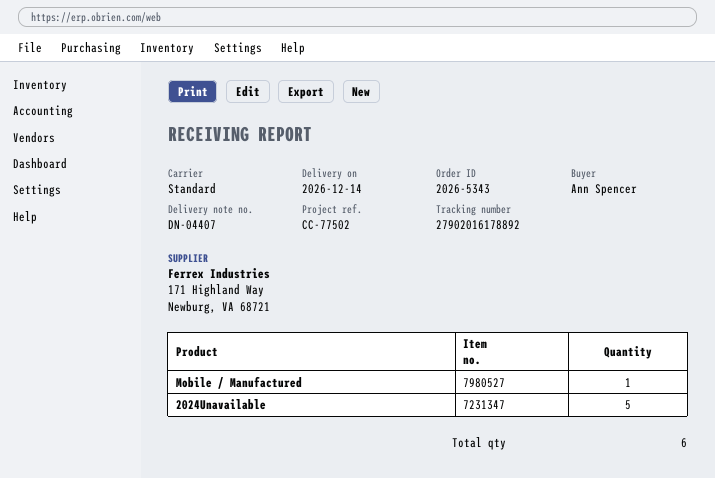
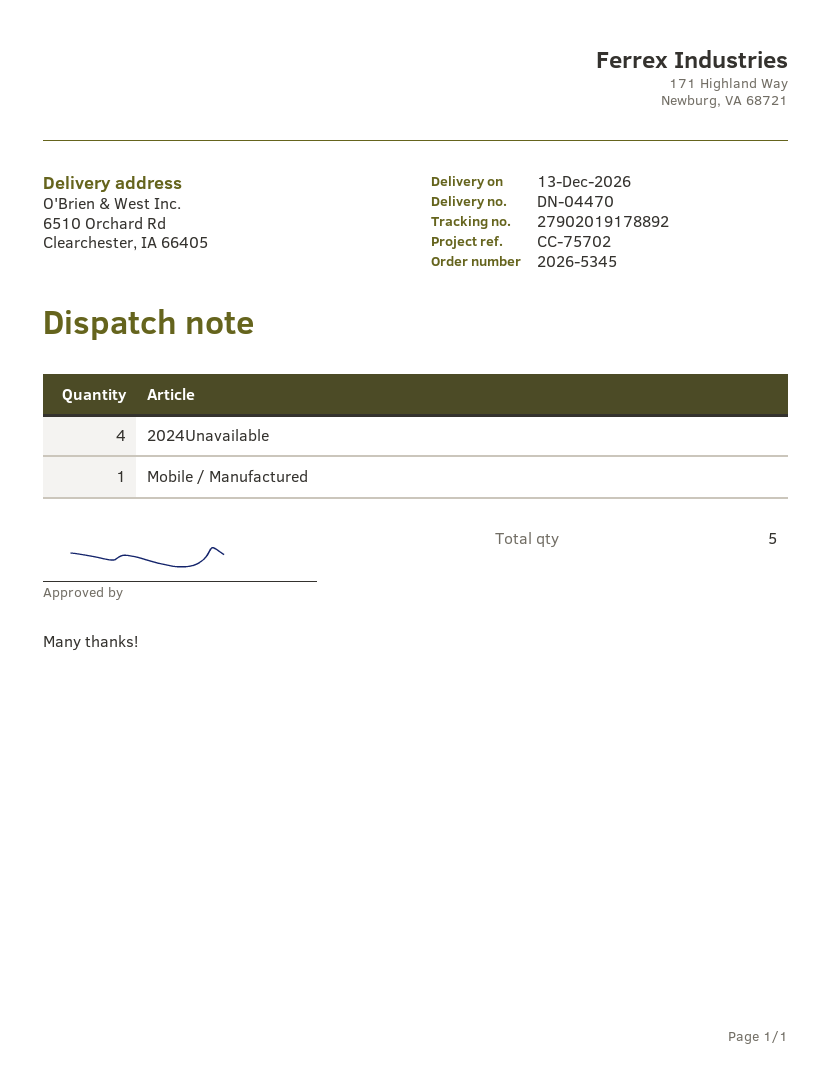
order number: 2026-5343 -> 2026-5345
delivery note number: DN-04407 -> DN-04470
delivery date: 2026-12-14 -> 2026-12-13
reference: CC-77502 -> CC-75702
tracking number: 27902016178892 -> 27902019178892
2024Unavailable: 5 -> 4
total quantity: 6 -> 5

